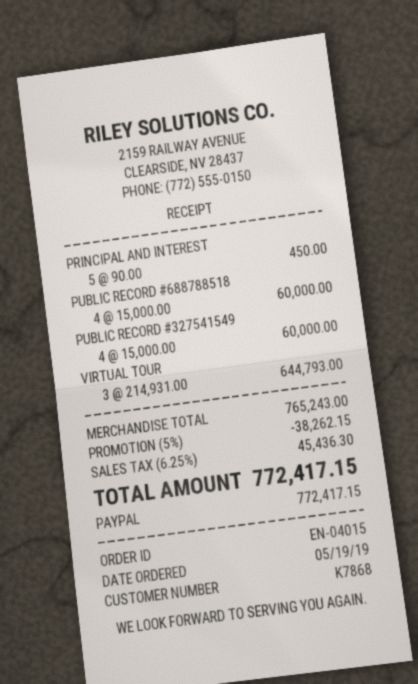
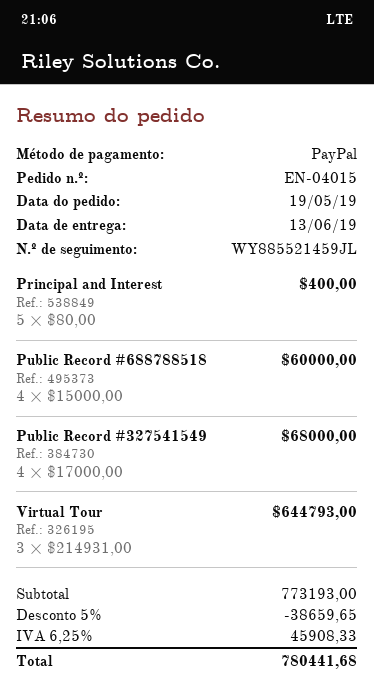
PRINCIPAL AND INTEREST: 5 x 90.00 = 450.00 -> 5 x 80.00 = 400.00
PUBLIC RECORD #327541549: 4 x 15000.00 = 60000.00 -> 4 x 17000.00 = 68000.00
subtotal: 765243.00 -> 773193.00
discount: 5% = 38262.15 -> 5% = 38659.65
tax: 6.25% = 45436.30 -> 6.25% = 45908.33
total: 772417.15 -> 780441.68

